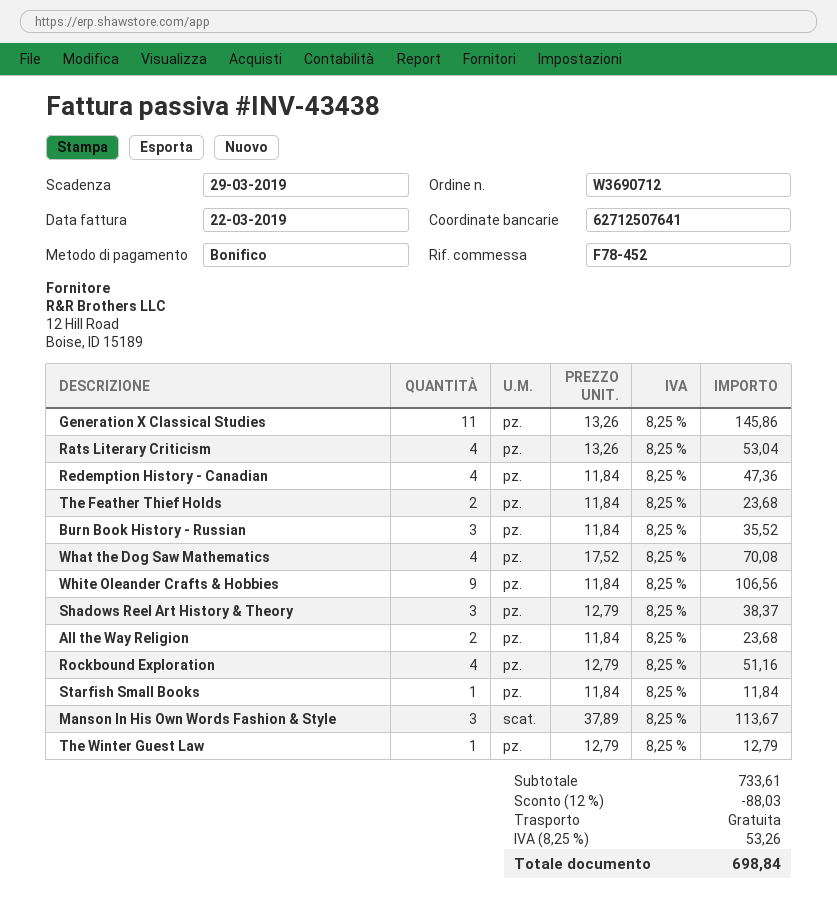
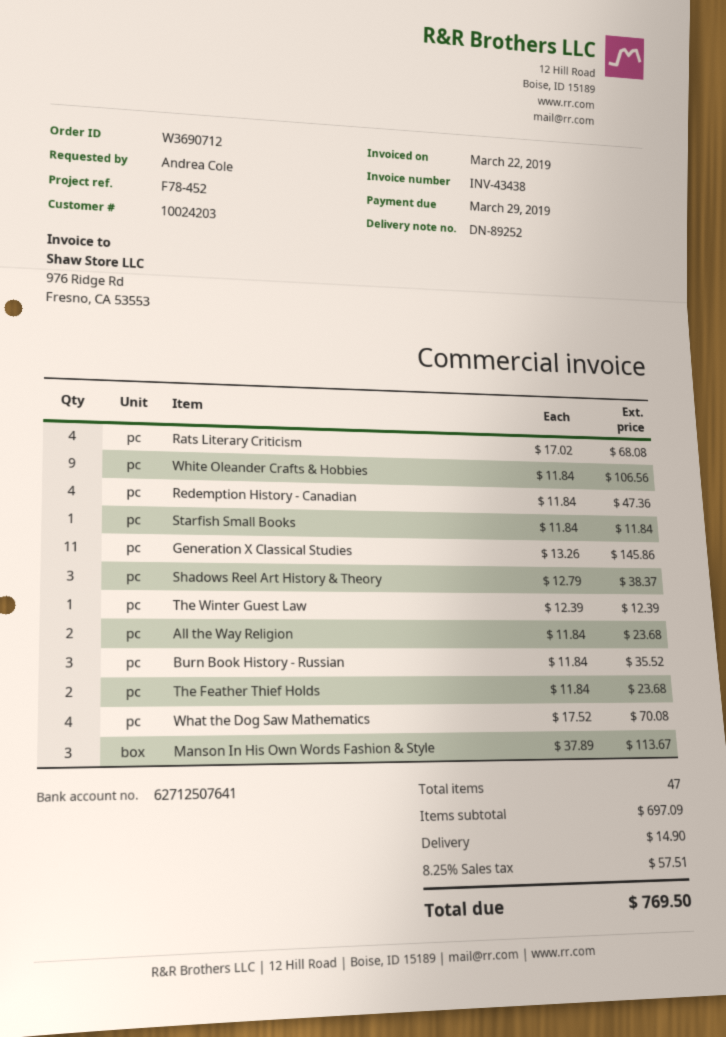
Rats Literary Criticism: 4 x 13.26 = 53.04 -> 4 x 17.02 = 68.08
Rockbound Exploration: 4 x 12.79 = 51.16 -> none
The Winter Guest Law: 1 x 12.79 = 12.79 -> 1 x 12.39 = 12.39
subtotal: 733.61 -> 697.09
discount: 12% = 88.03 -> none
shipping: 0.00 -> 14.90
tax: 8.25% = 53.26 -> 8.25% = 57.51
total: 698.84 -> 769.50

